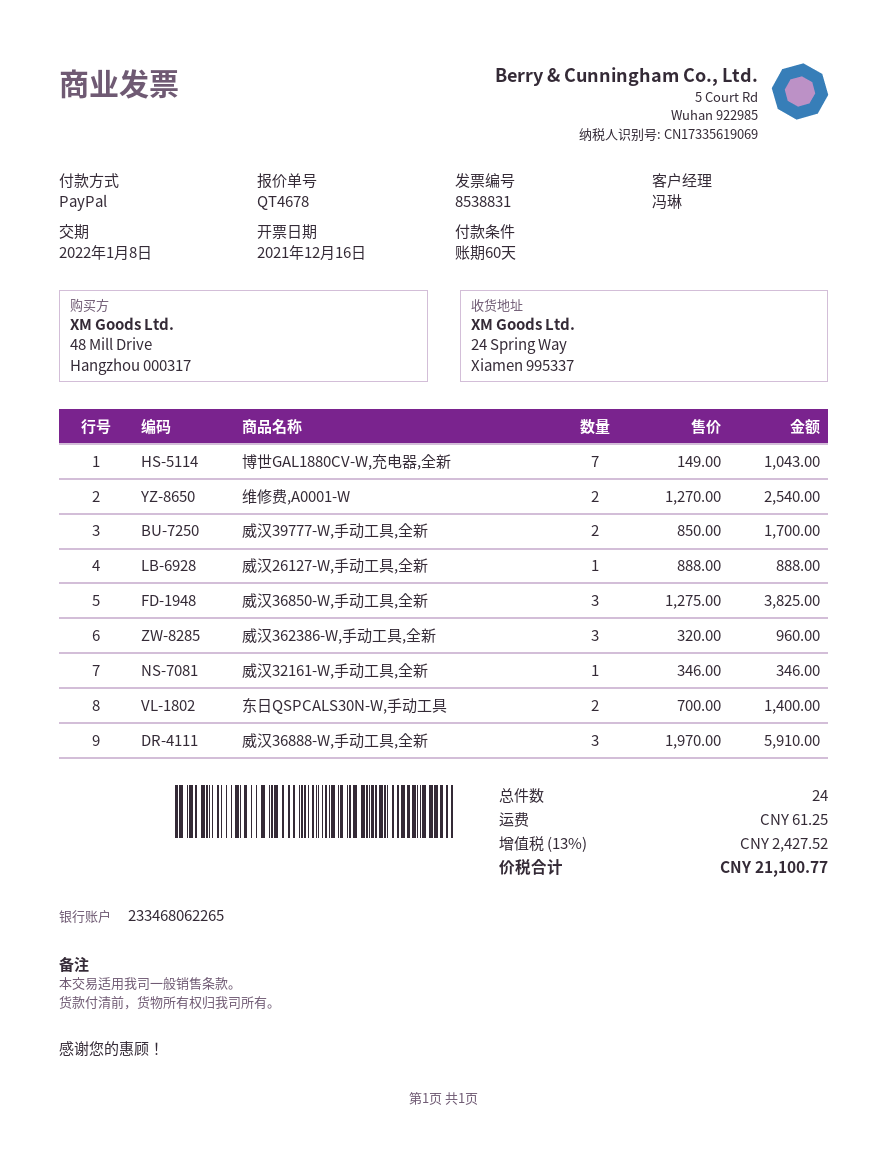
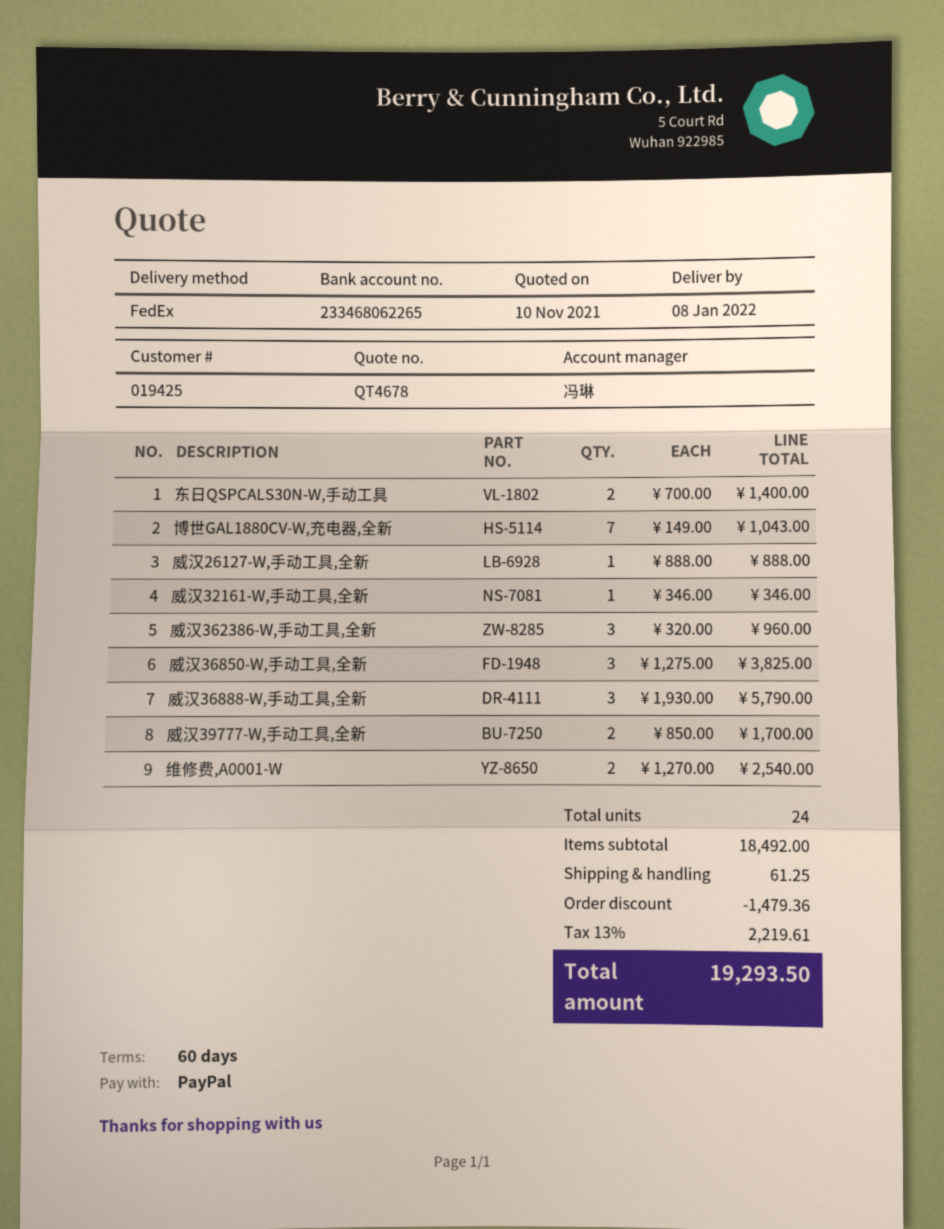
威汉36888-W,手动工具,全新: 3 x 1970.00 = 5910.00 -> 3 x 1930.00 = 5790.00
discount: none -> 1479.36
tax: 13% = 2427.52 -> 13% = 2219.61
total: 21100.77 -> 19293.50

